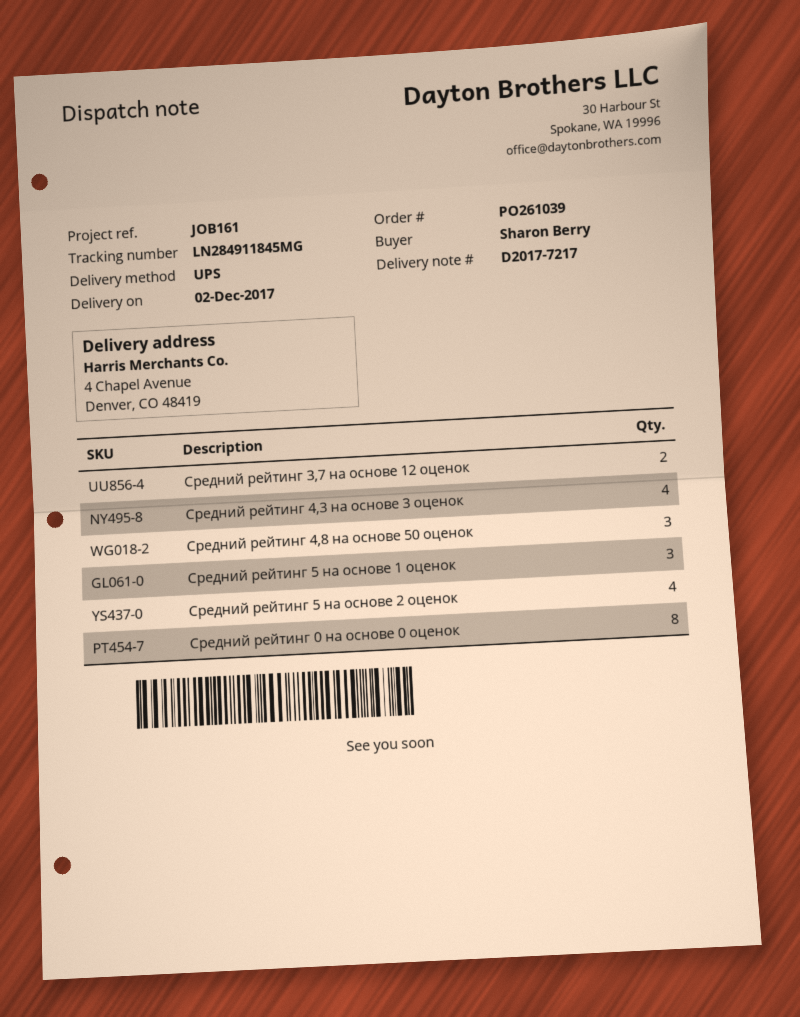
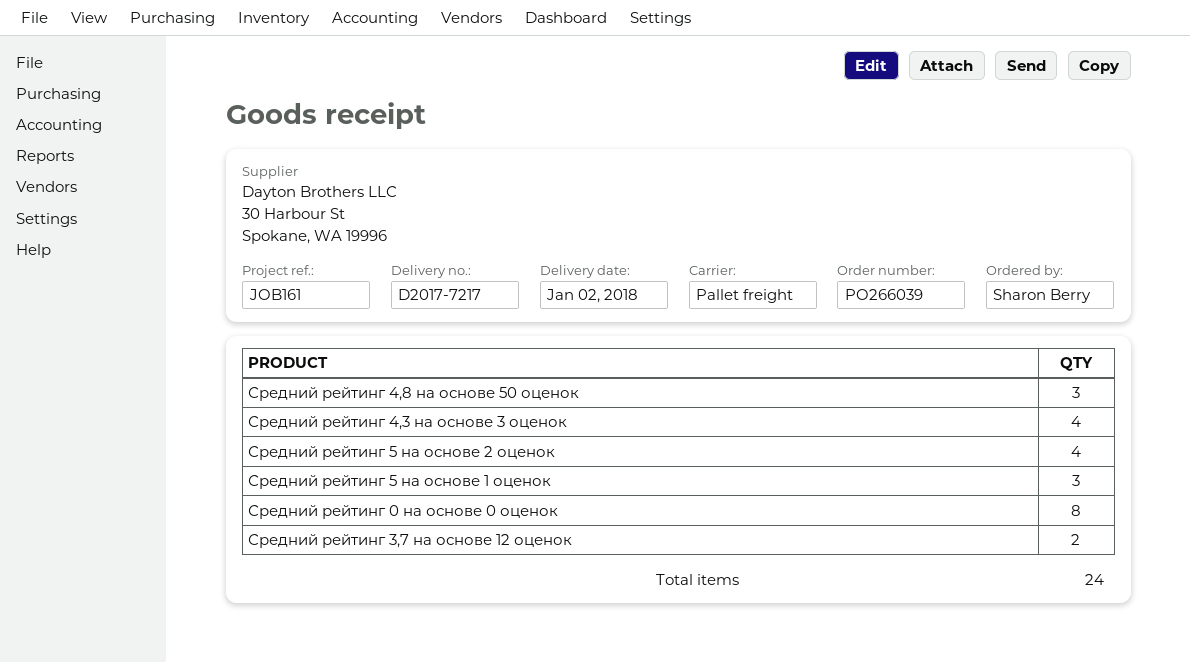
order number: PO261039 -> PO266039
delivery date: 2017-12-02 -> 2018-01-02
shipping method: UPS -> pallet freight

